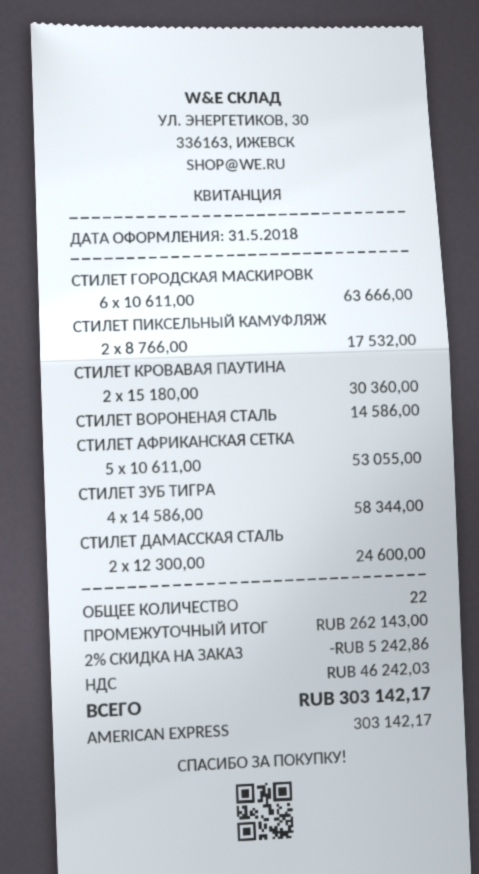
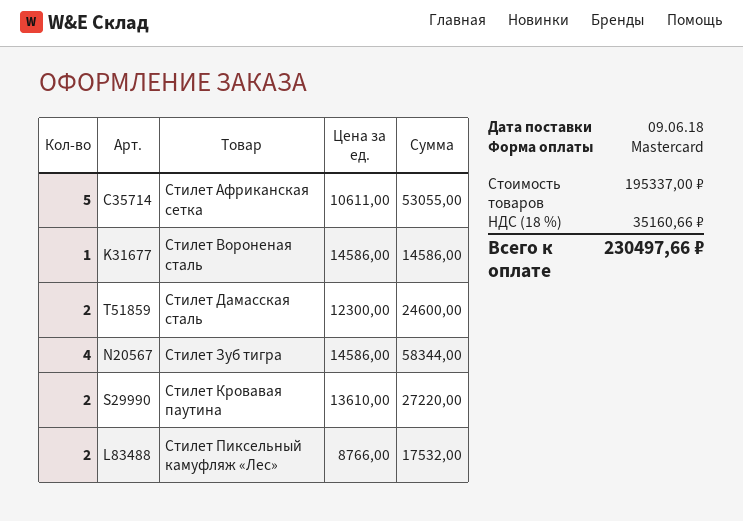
payment method: American Express -> Mastercard
СТИЛЕТ ГОРОДСКАЯ МАСКИРОВК: 6 x 10611.00 = 63666.00 -> none
СТИЛЕТ КРОВАВАЯ ПАУТИНА: 2 x 15180.00 = 30360.00 -> 2 x 13610.00 = 27220.00
subtotal: 262143.00 -> 195337.00
discount: 2% = 5242.86 -> none
tax: 46242.03 -> 35160.66
total: 303142.17 -> 230497.66

